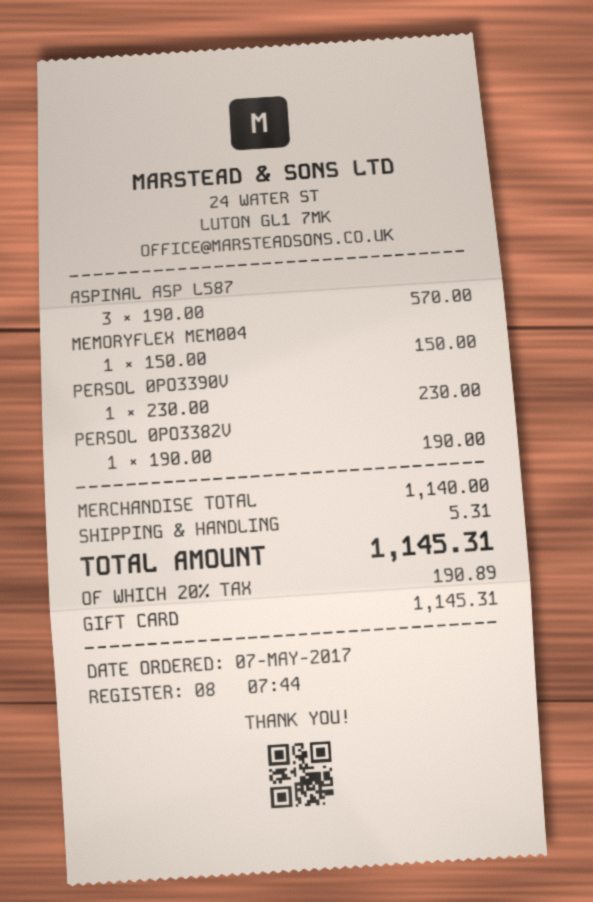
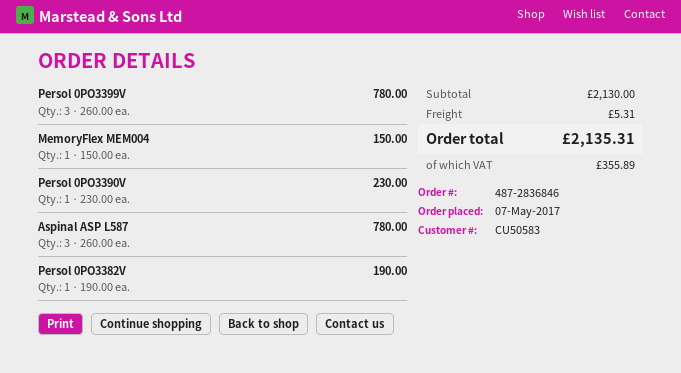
ASPINAL ASP L587: 3 x 190.00 = 570.00 -> 3 x 260.00 = 780.00
Persol 0PO3399V: none -> 3 x 260.00 = 780.00
subtotal: 1140.00 -> 2130.00
tax: 190.89 -> 355.89
total: 1145.31 -> 2135.31

